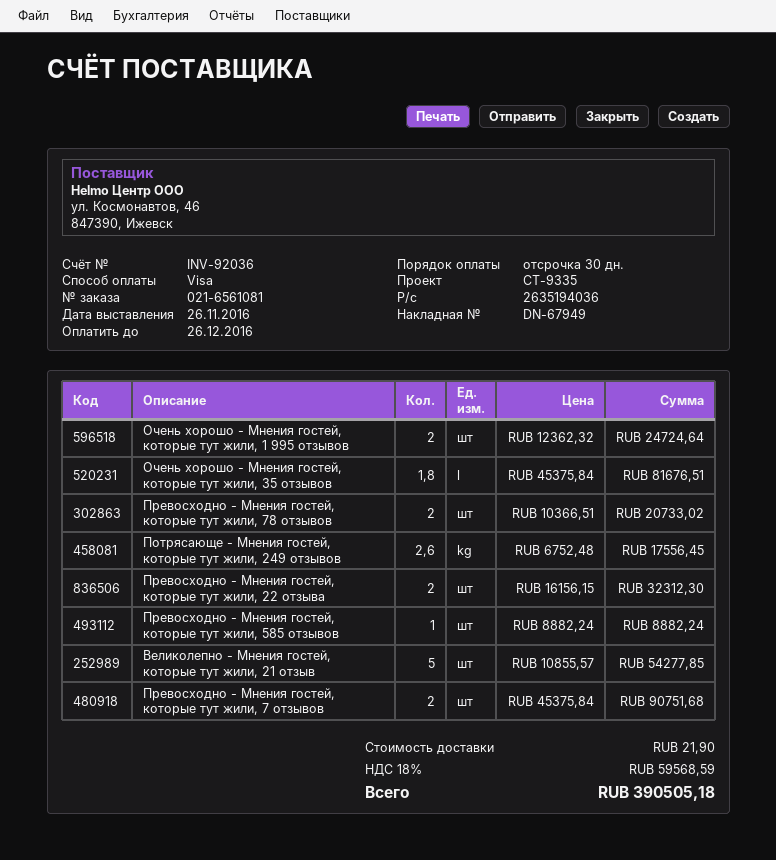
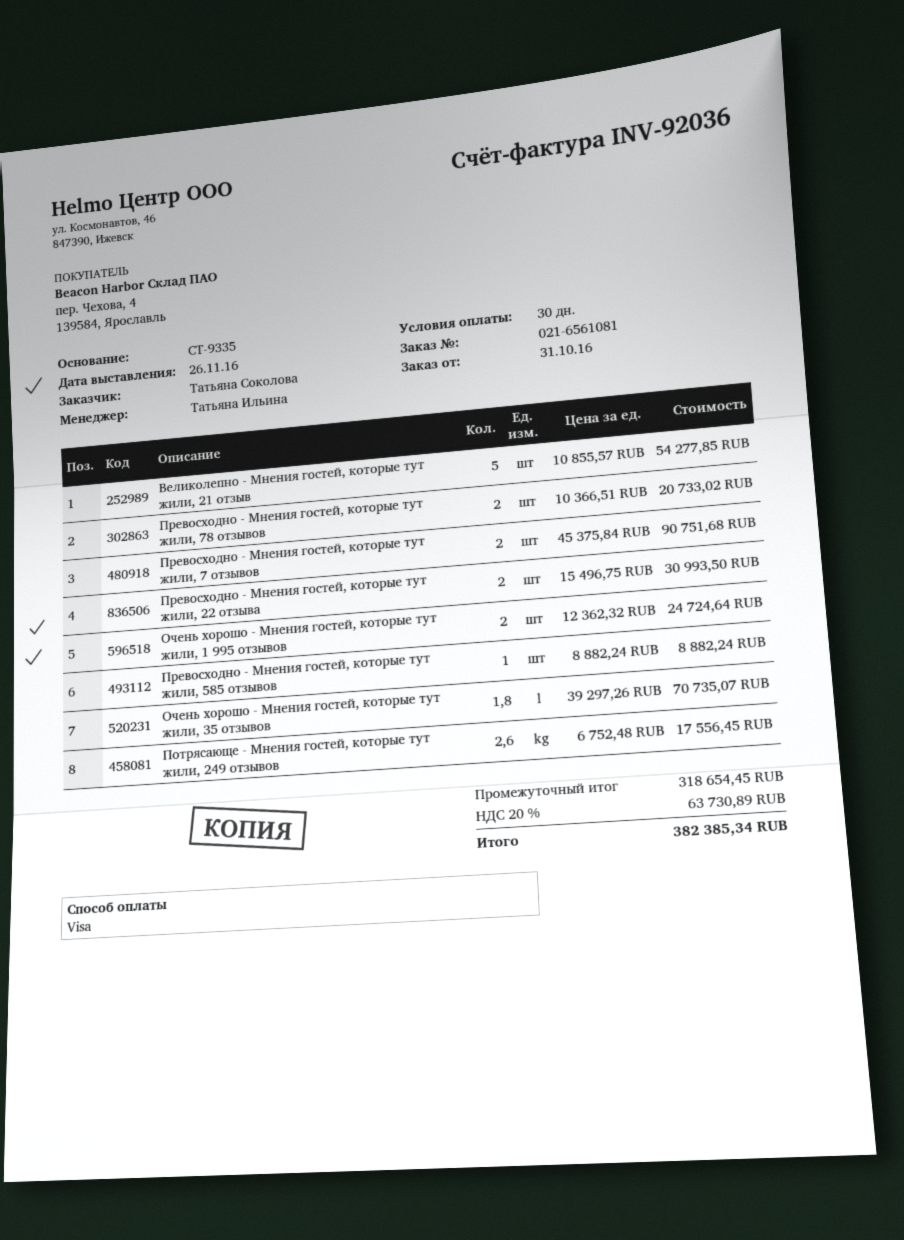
Очень хорошо - Мнения гостей, которые тут жили, 35 отзывов: 1.8 x 45375.84 = 81676.51 -> 1.8 x 39297.26 = 70735.07
Превосходно - Мнения гостей, которые тут жили, 22 отзыва: 2 x 16156.15 = 32312.30 -> 2 x 15496.75 = 30993.50
shipping: 21.90 -> none
tax: 18% = 59568.59 -> 20% = 63730.89
total: 390505.18 -> 382385.34

